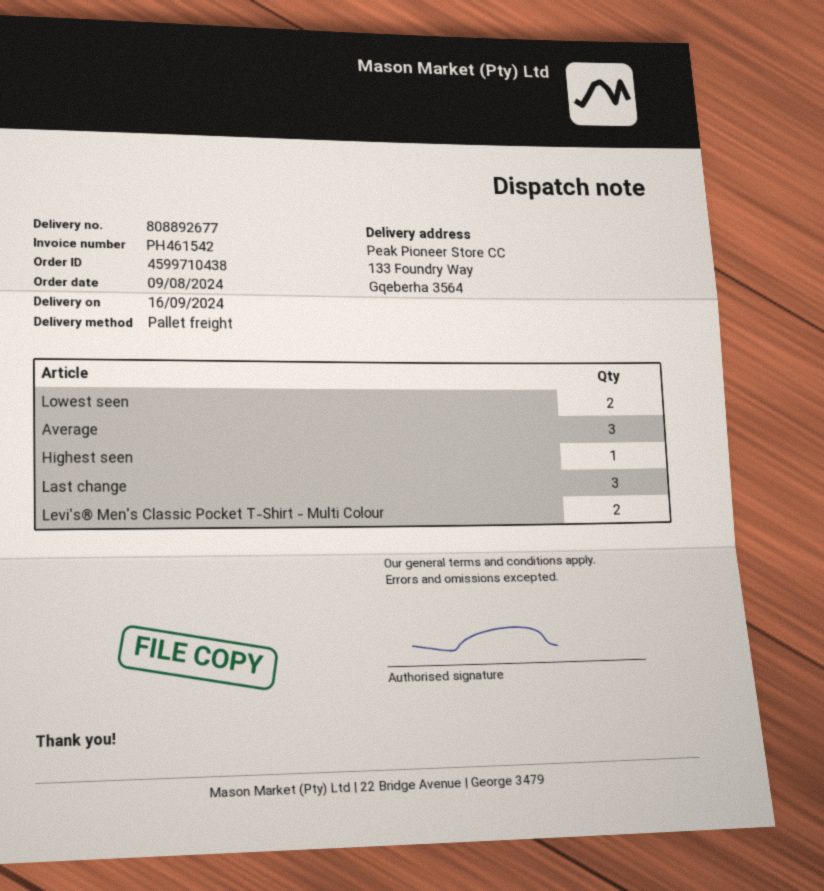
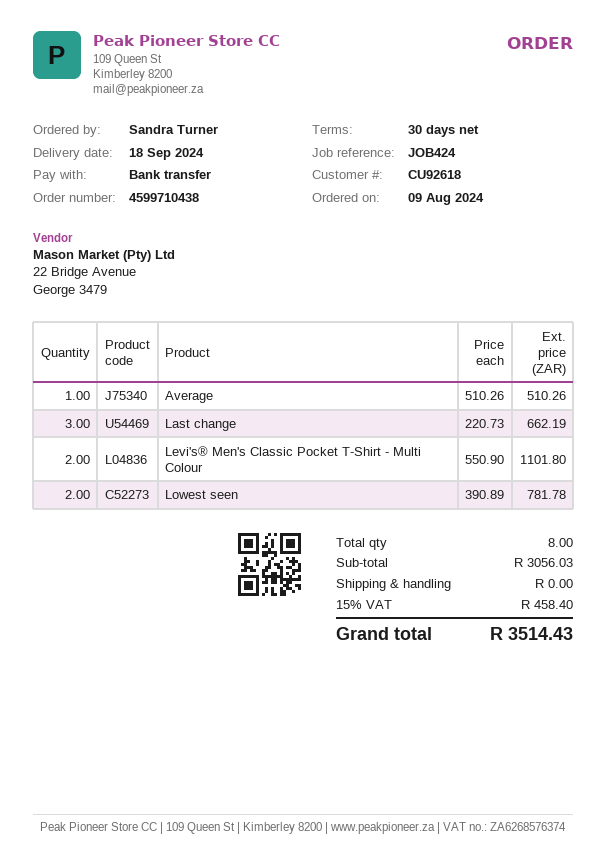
delivery date: 2024-09-16 -> 2024-09-18
Average: 3 -> 1
Highest seen: 1 -> none

